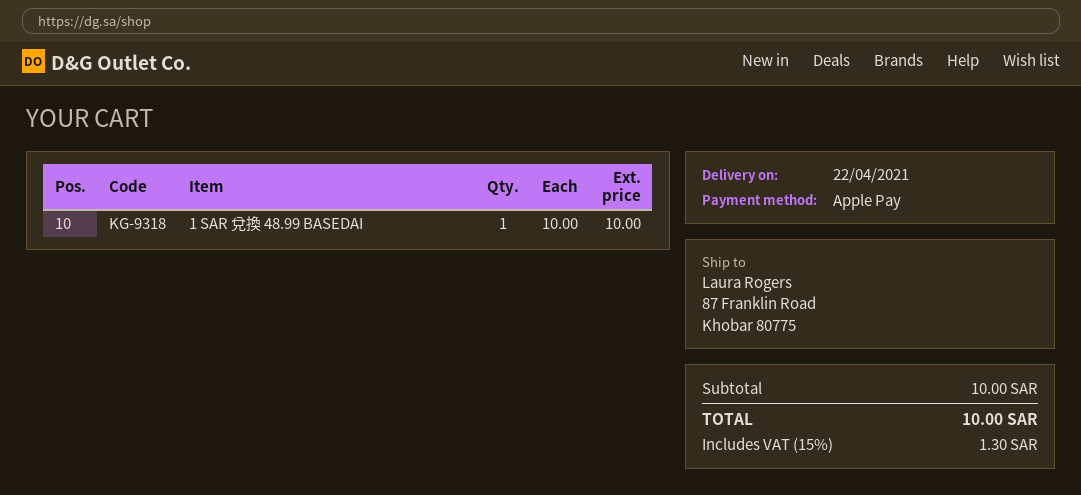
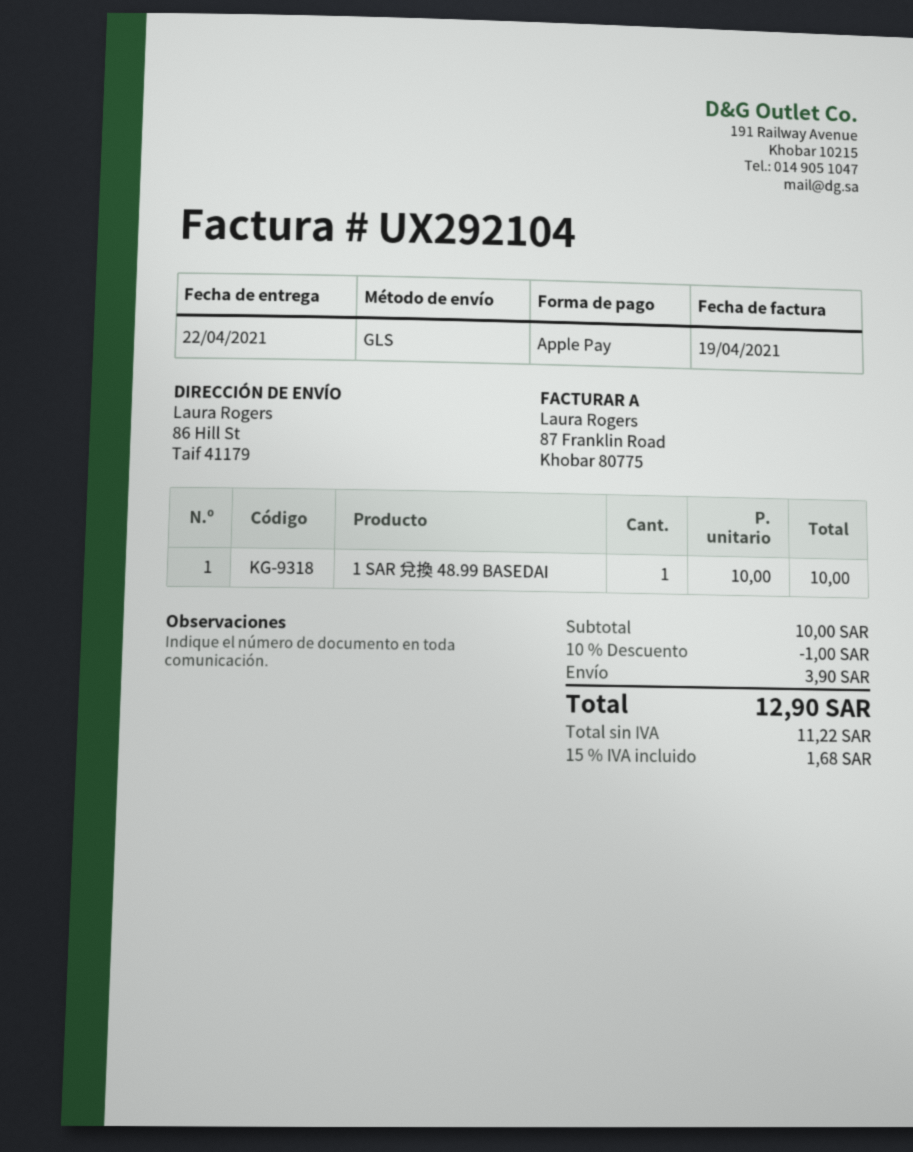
ship to: 87 Franklin Road, Khobar 80775 -> 86 Hill St, Taif 41179
discount: none -> 10% = 1.00
shipping: none -> 3.90
tax: 15% = 1.30 -> 15% = 1.68
total: 10.00 -> 12.90

